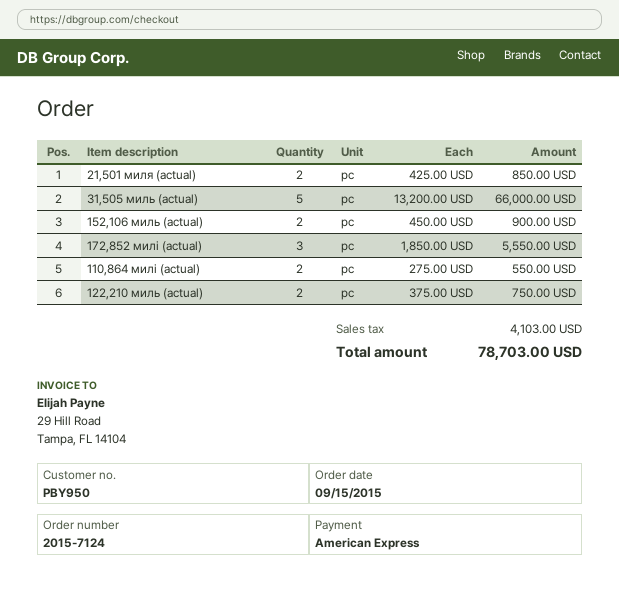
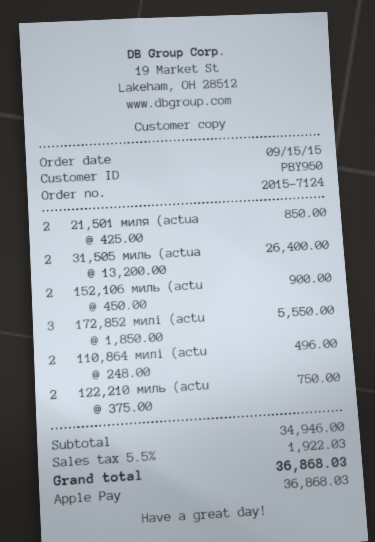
payment method: American Express -> Apple Pay
31,505 миль (actual): 5 x 13200.00 = 66000.00 -> 2 x 13200.00 = 26400.00
110,864 милі (actual): 2 x 275.00 = 550.00 -> 2 x 248.00 = 496.00
tax: 4103.00 -> 1922.03
total: 78703.00 -> 36868.03

